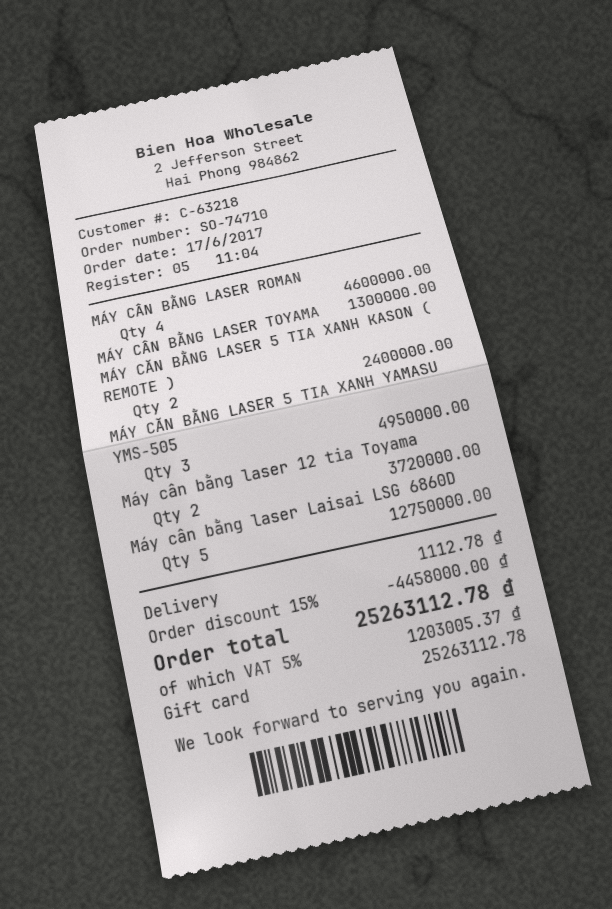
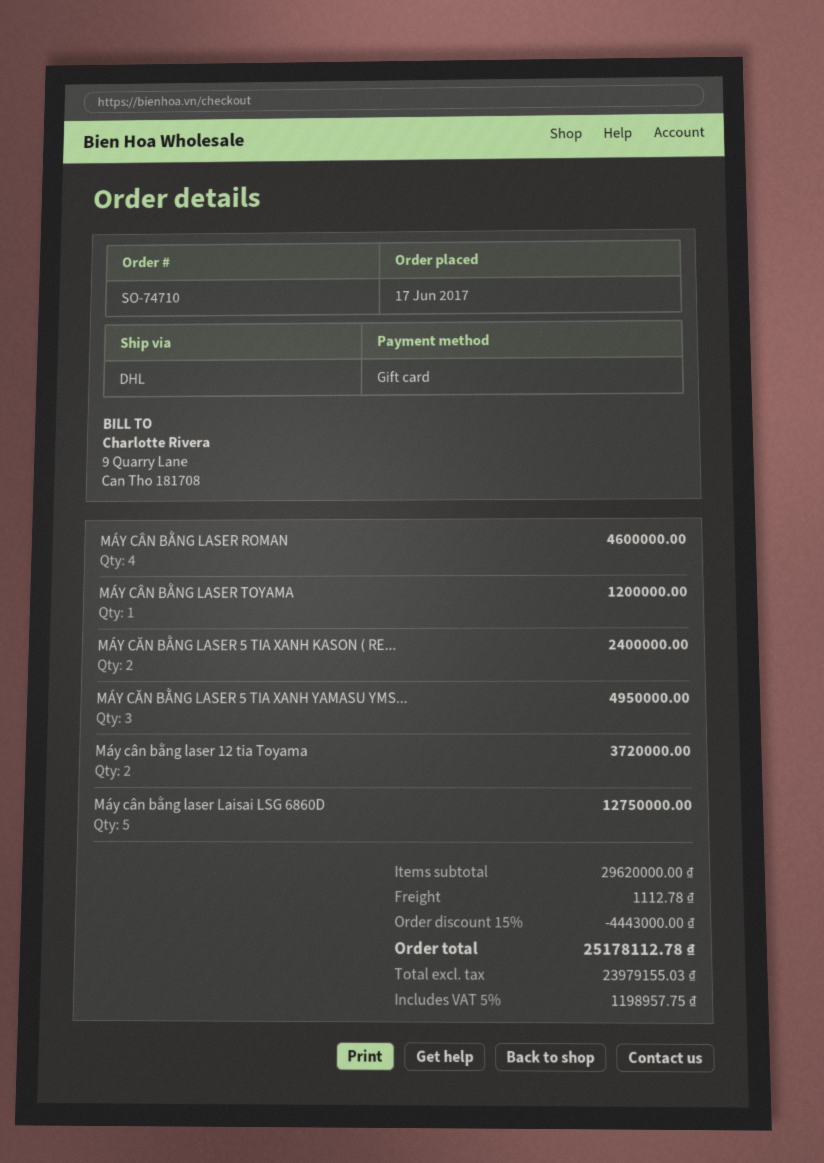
MÁY CÂN BẰNG LASER TOYAMA: 1 for 1300000.00 -> 1 for 1200000.00
discount: 15% = 4458000.00 -> 15% = 4443000.00
tax: 5% = 1203005.37 -> 5% = 1198957.75
total: 25263112.78 -> 25178112.78

